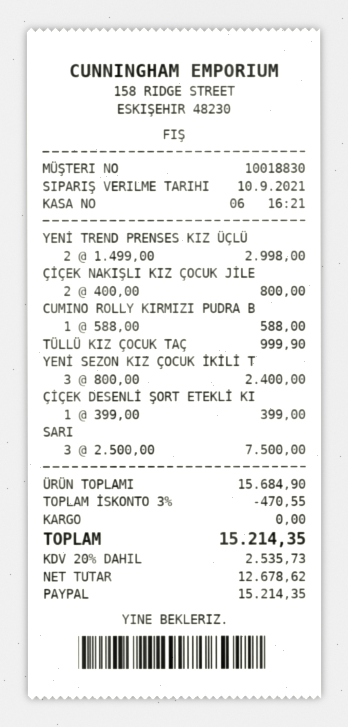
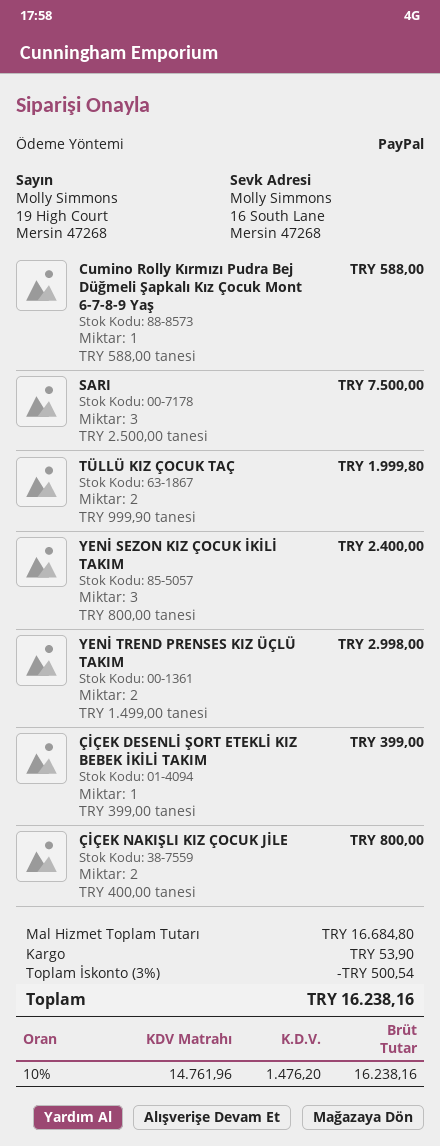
TÜLLÜ KIZ ÇOCUK TAÇ: 1 x 999.90 = 999.90 -> 2 x 999.90 = 1999.80
subtotal: 15684.90 -> 16684.80
discount: 3% = 470.55 -> 3% = 500.54
shipping: 0.00 -> 53.90
net: 12678.62 -> 14761.96
tax: 20% = 2535.73 -> 10% = 1476.20
total: 15214.35 -> 16238.16

